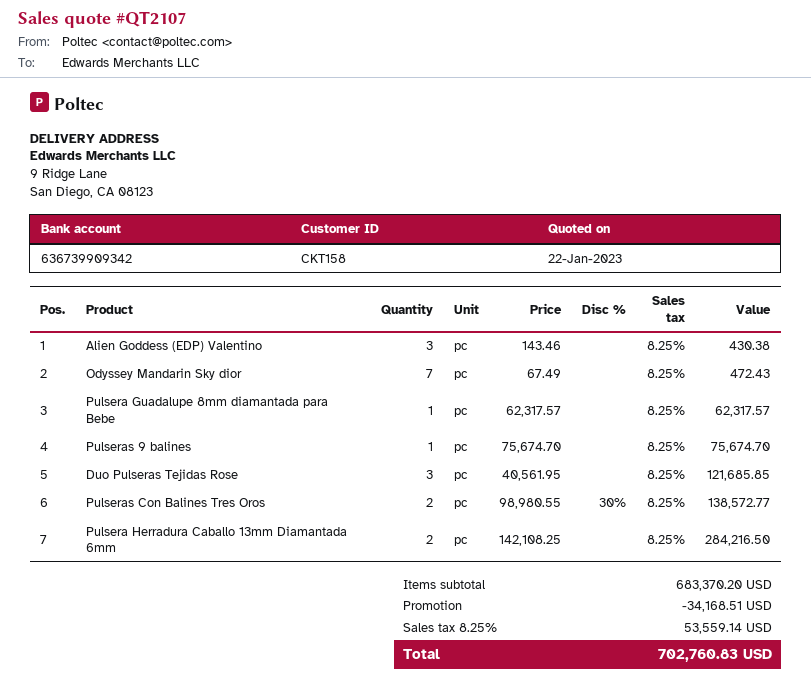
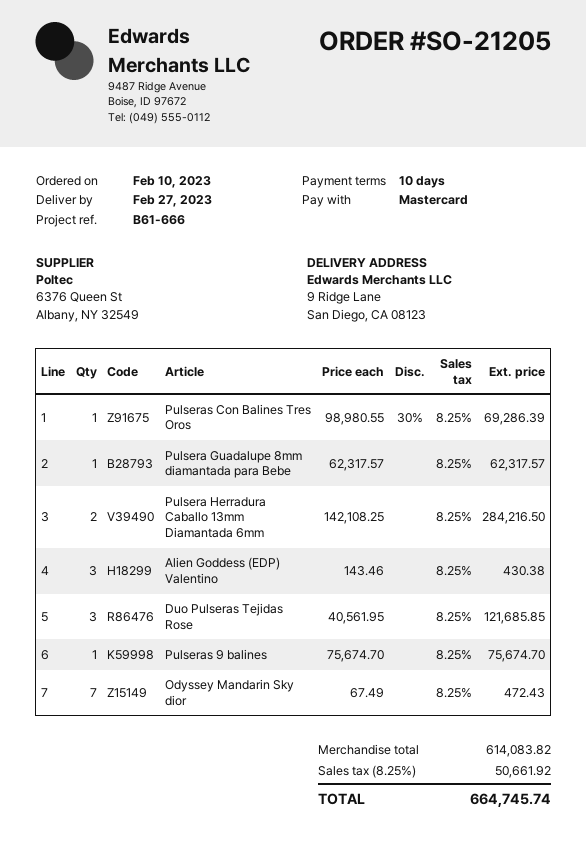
Pulseras Con Balines Tres Oros: 2 x 98980.55 - 30% = 138572.77 -> 1 x 98980.55 - 30% = 69286.39
subtotal: 683370.20 -> 614083.82
discount: 34168.51 -> none
tax: 8.25% = 53559.14 -> 8.25% = 50661.92
total: 702760.83 -> 664745.74

